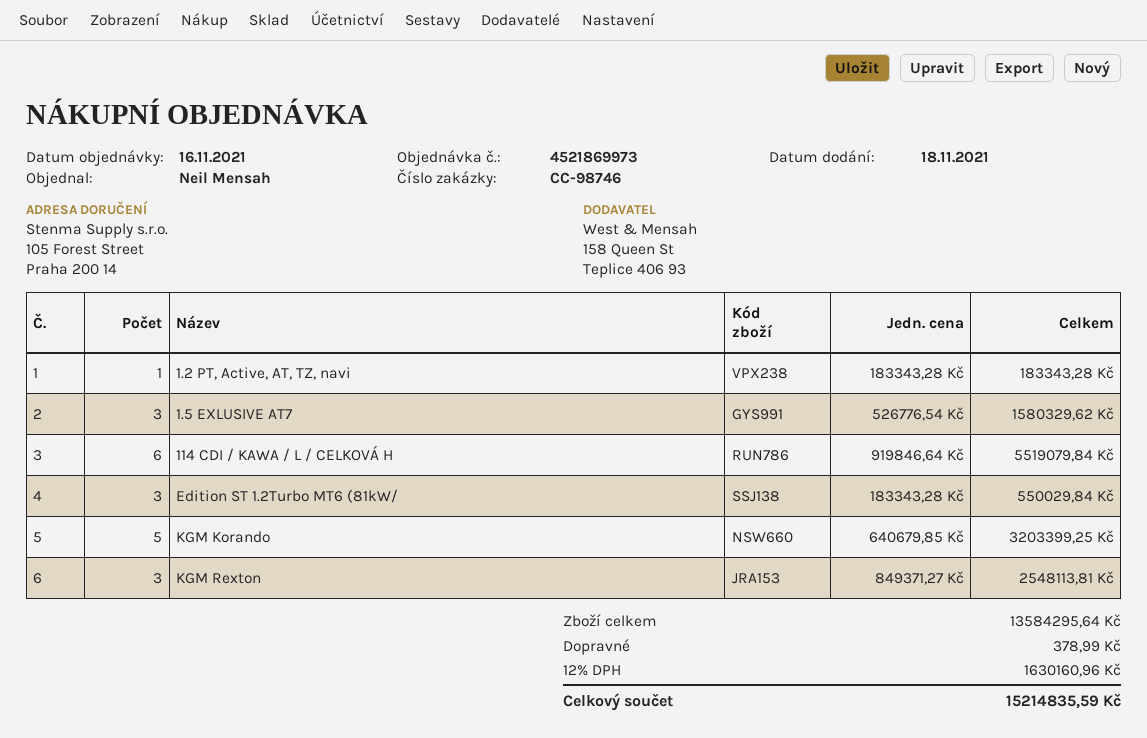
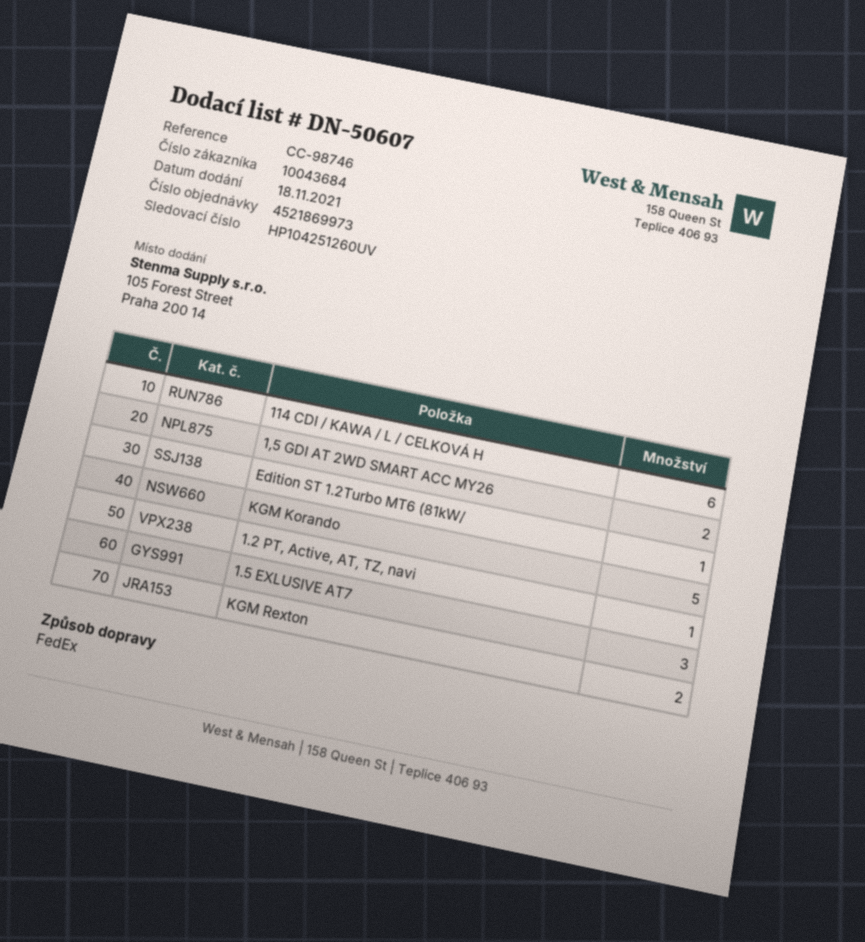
Edition ST 1.2Turbo MT6 (81kW/: 3 -> 1
KGM Rexton: 3 -> 2
1,5 GDI AT 2WD SMART ACC MY26: none -> 2

